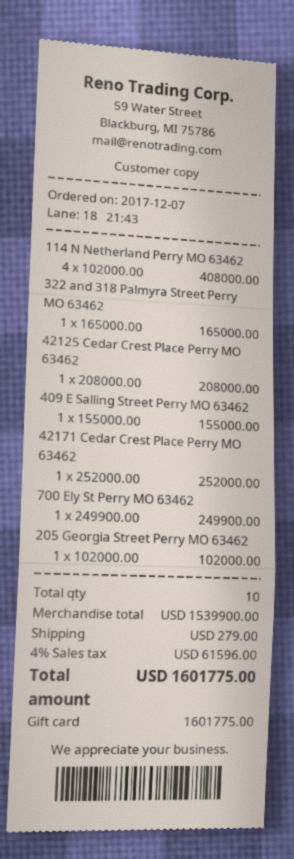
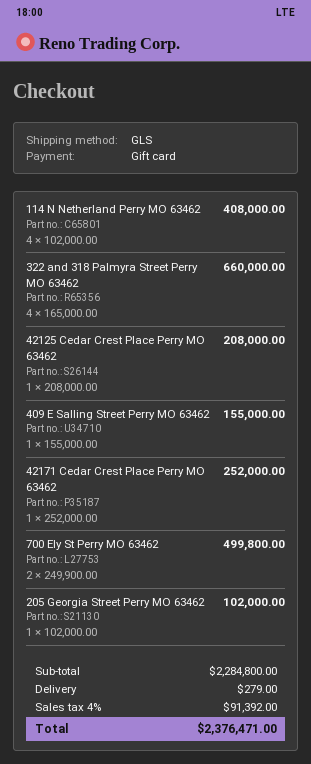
322 and 318 Palmyra Street Perry MO 63462: 1 x 165000.00 = 165000.00 -> 4 x 165000.00 = 660000.00
700 Ely St Perry MO 63462: 1 x 249900.00 = 249900.00 -> 2 x 249900.00 = 499800.00
subtotal: 1539900.00 -> 2284800.00
tax: 4% = 61596.00 -> 4% = 91392.00
total: 1601775.00 -> 2376471.00

